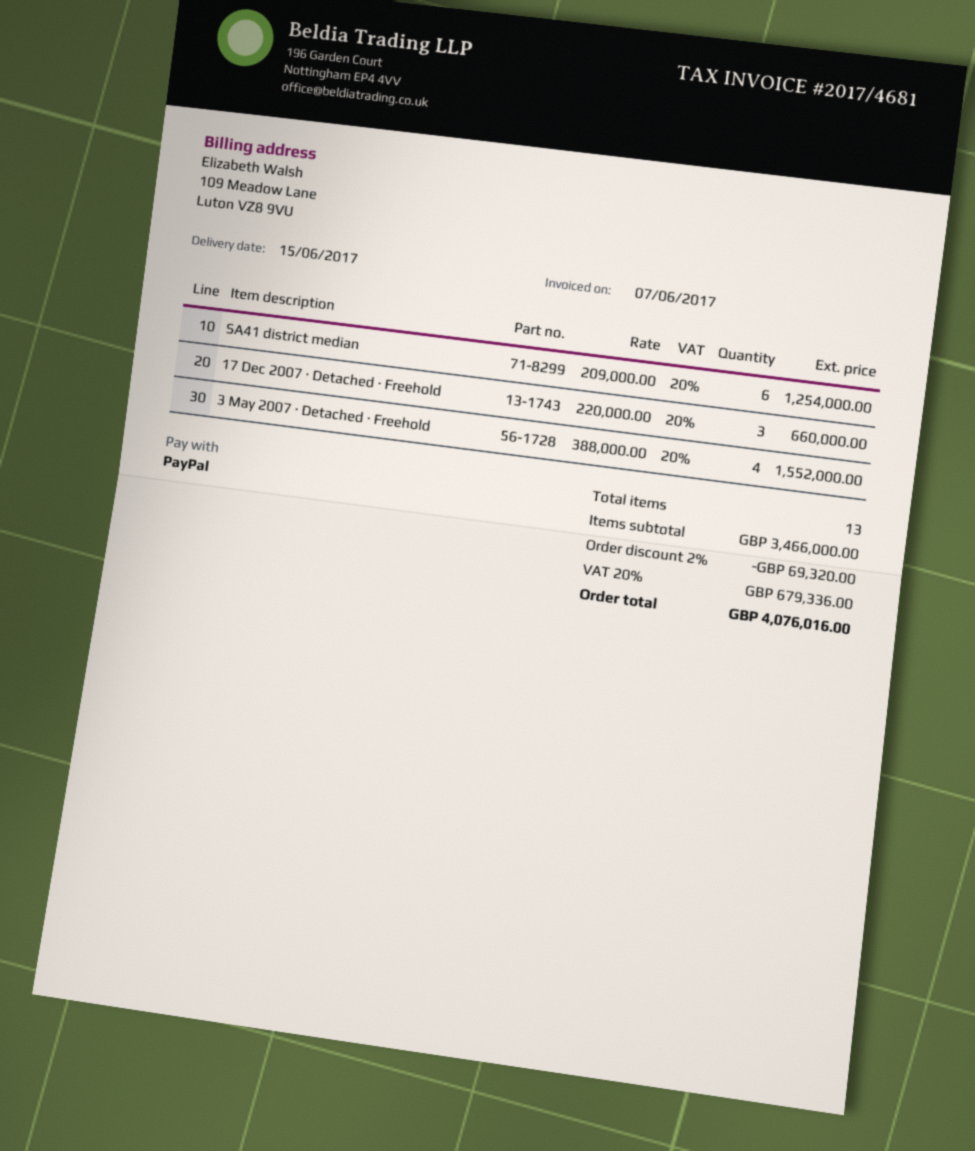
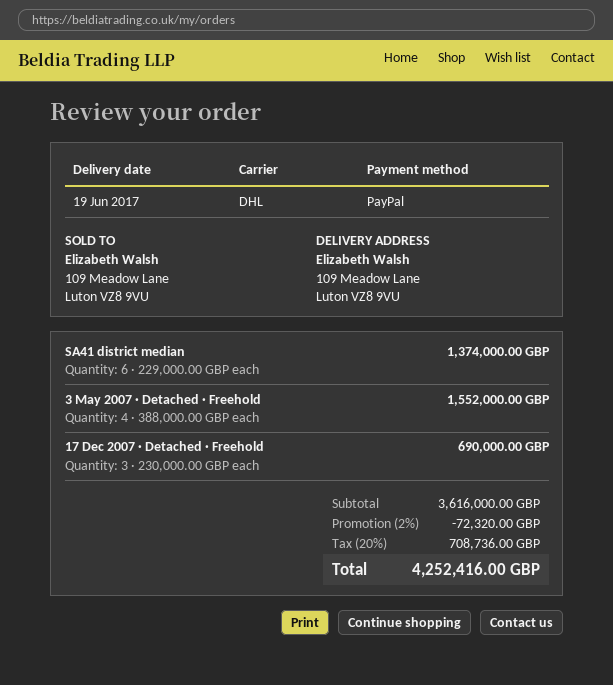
delivery date: 2017-06-15 -> 2017-06-19
SA41 district median: 6 x 209000.00 = 1254000.00 -> 6 x 229000.00 = 1374000.00
17 Dec 2007 · Detached · Freehold: 3 x 220000.00 = 660000.00 -> 3 x 230000.00 = 690000.00
subtotal: 3466000.00 -> 3616000.00
discount: 2% = 69320.00 -> 2% = 72320.00
tax: 20% = 679336.00 -> 20% = 708736.00
total: 4076016.00 -> 4252416.00

